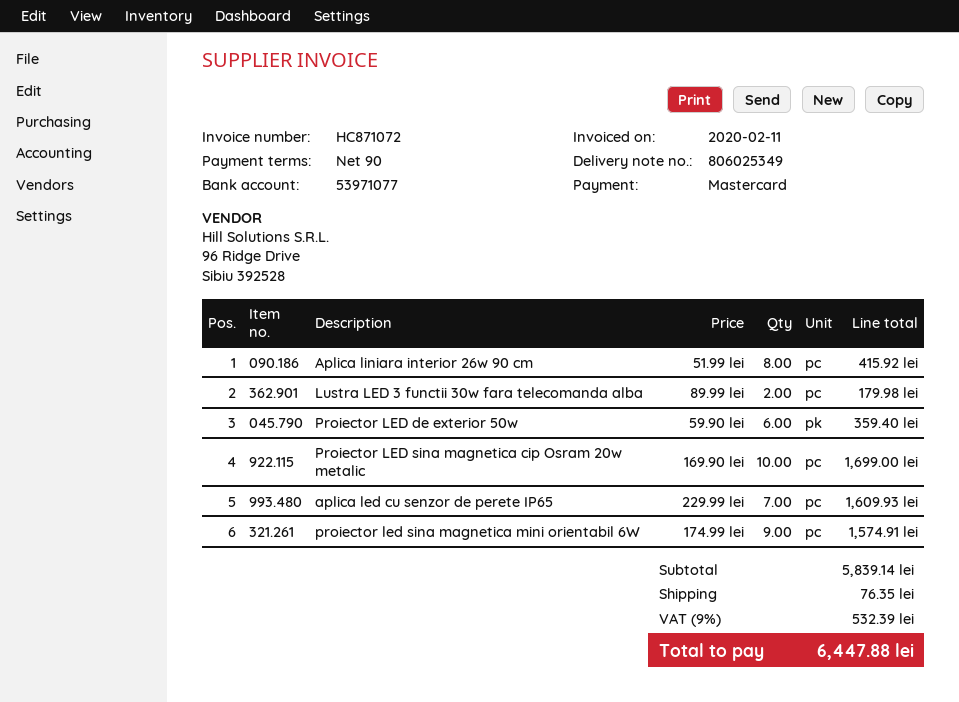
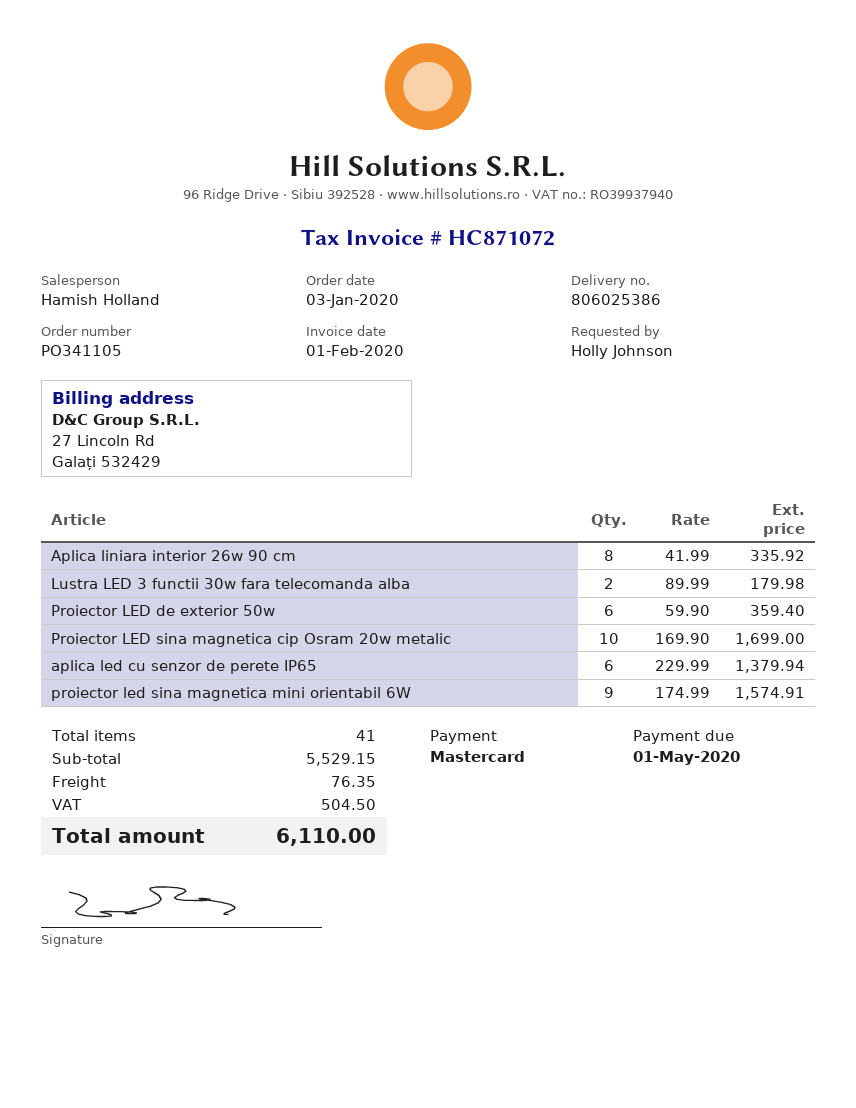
delivery note number: 806025349 -> 806025386
invoice date: 2020-02-11 -> 2020-02-01
Aplica liniara interior 26w 90 cm: 8 x 51.99 = 415.92 -> 8 x 41.99 = 335.92
aplica led cu senzor de perete IP65: 7 x 229.99 = 1609.93 -> 6 x 229.99 = 1379.94
subtotal: 5839.14 -> 5529.15
tax: 532.39 -> 504.50
total: 6447.88 -> 6110.00

